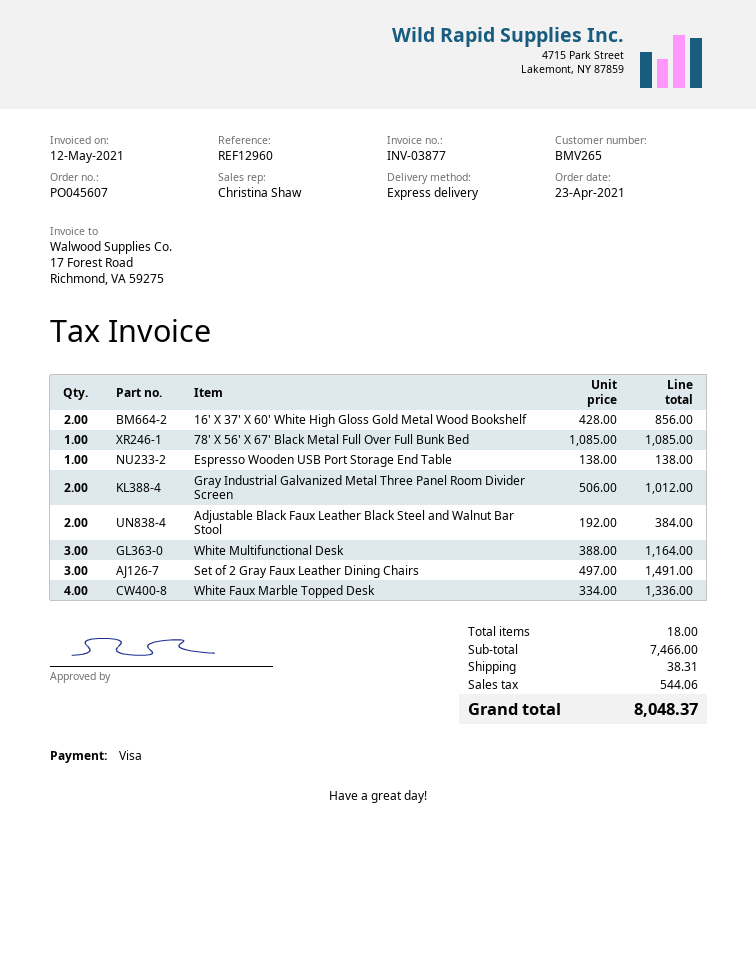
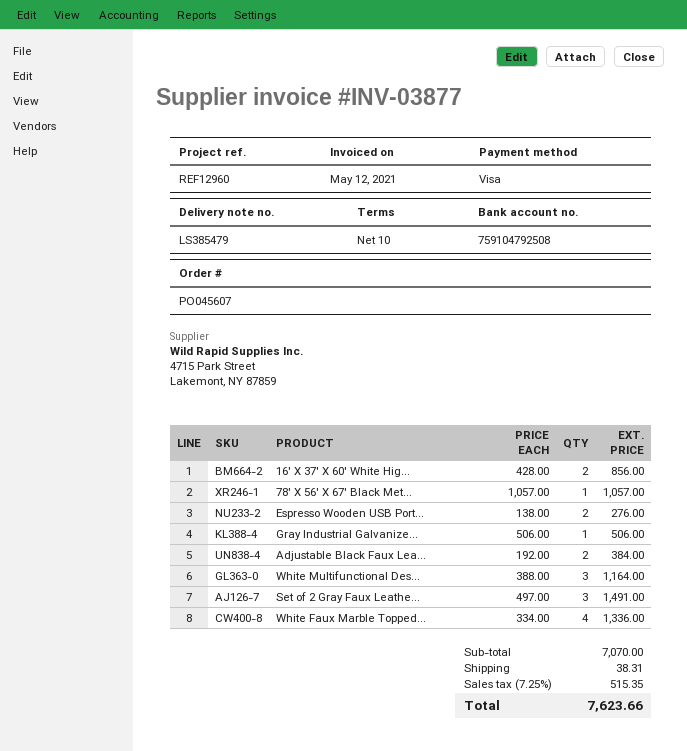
78' X 56' X 67' Black Metal Full Over Full Bunk Bed: 1 x 1085.00 = 1085.00 -> 1 x 1057.00 = 1057.00
Espresso Wooden USB Port Storage End Table: 1 x 138.00 = 138.00 -> 2 x 138.00 = 276.00
Gray Industrial Galvanized Metal Three Panel Room Divider Screen: 2 x 506.00 = 1012.00 -> 1 x 506.00 = 506.00
subtotal: 7466.00 -> 7070.00
tax: 544.06 -> 515.35
total: 8048.37 -> 7623.66

